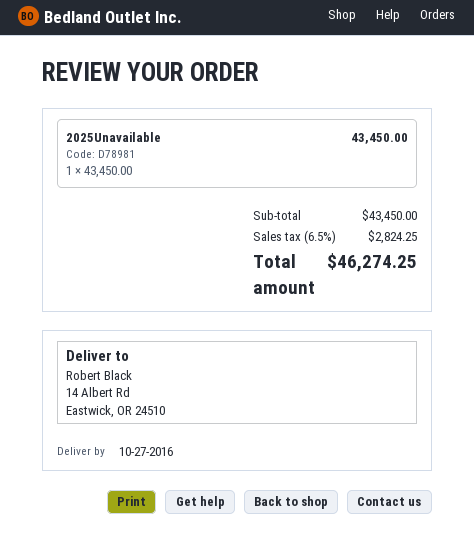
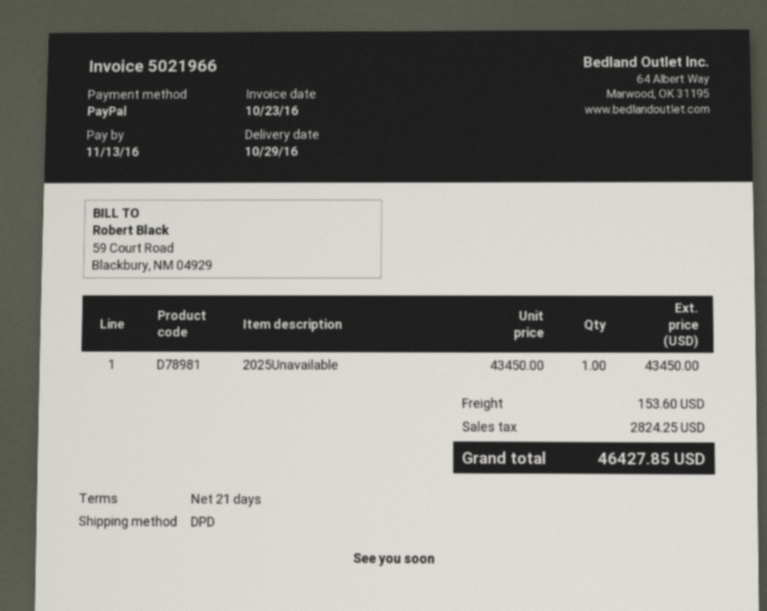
delivery date: 2016-10-27 -> 2016-10-29
shipping: none -> 153.60
total: 46274.25 -> 46427.85

